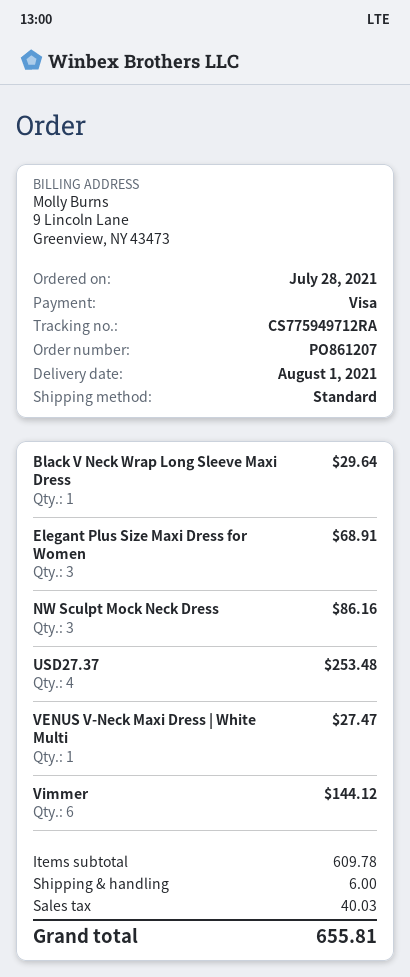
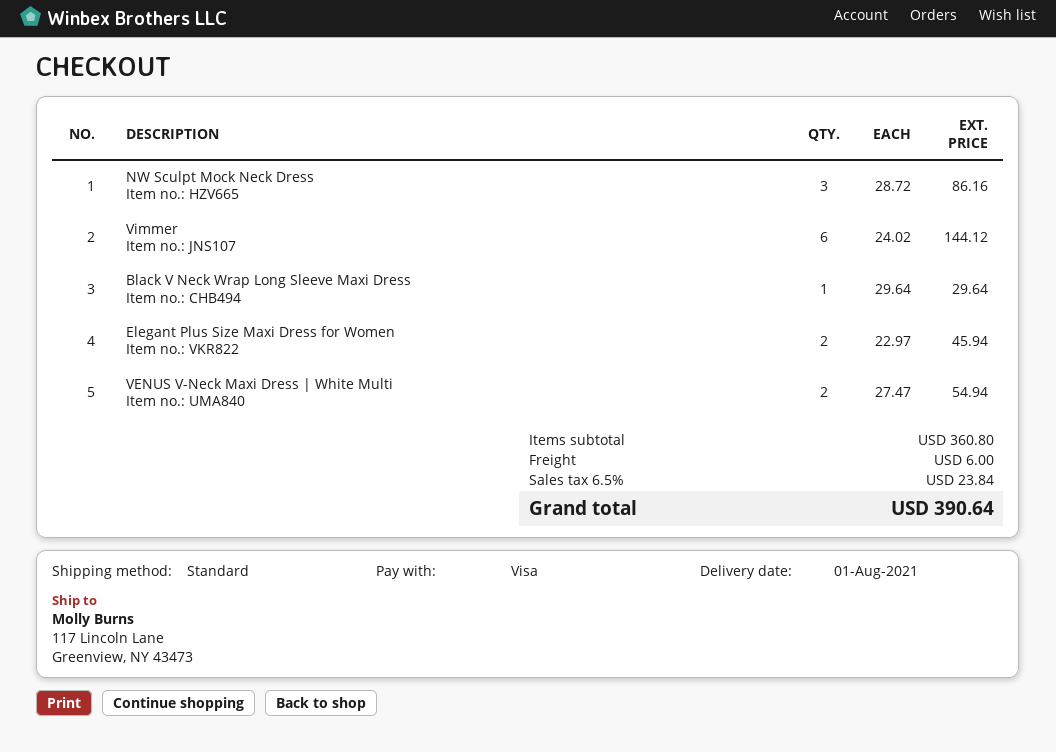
Elegant Plus Size Maxi Dress for Women: 3 for 68.91 -> 2 for 45.94
USD27.37: 4 for 253.48 -> none
VENUS V-Neck Maxi Dress | White Multi: 1 for 27.47 -> 2 for 54.94
subtotal: 609.78 -> 360.80
tax: 40.03 -> 23.84
total: 655.81 -> 390.64

